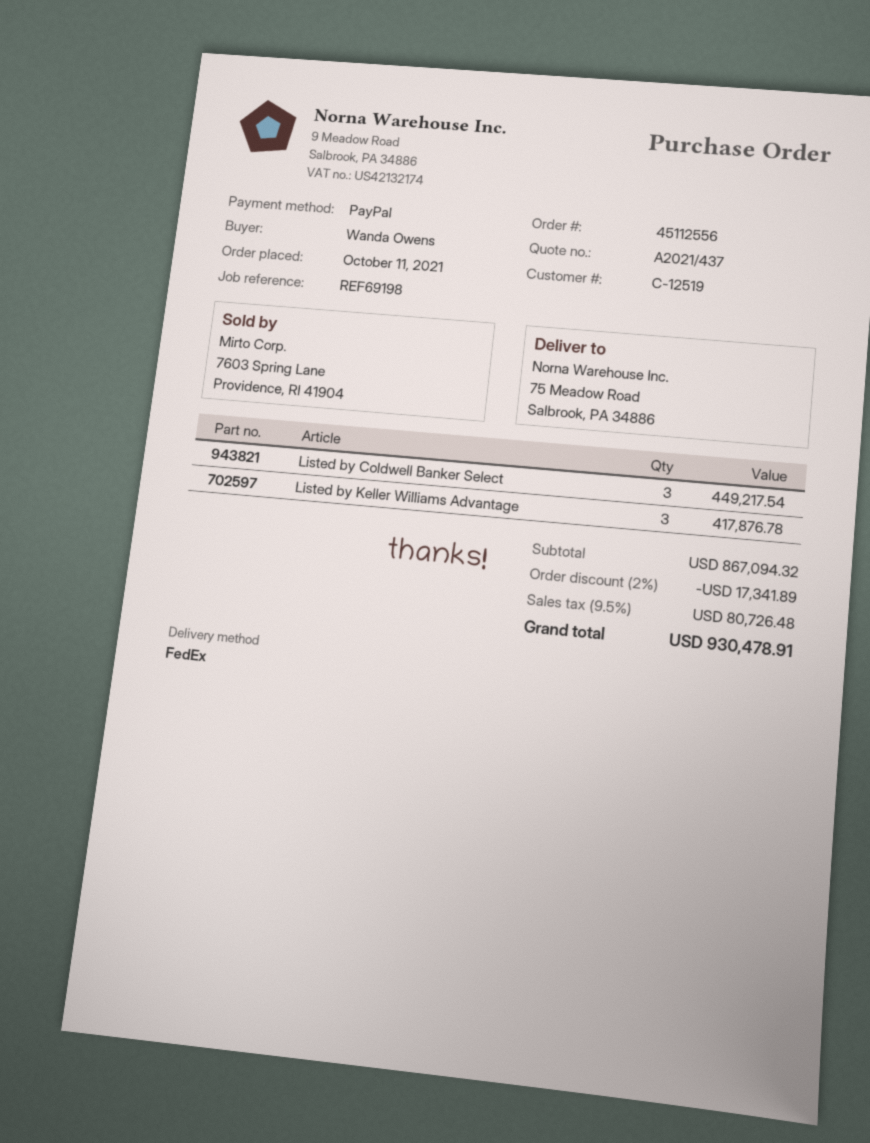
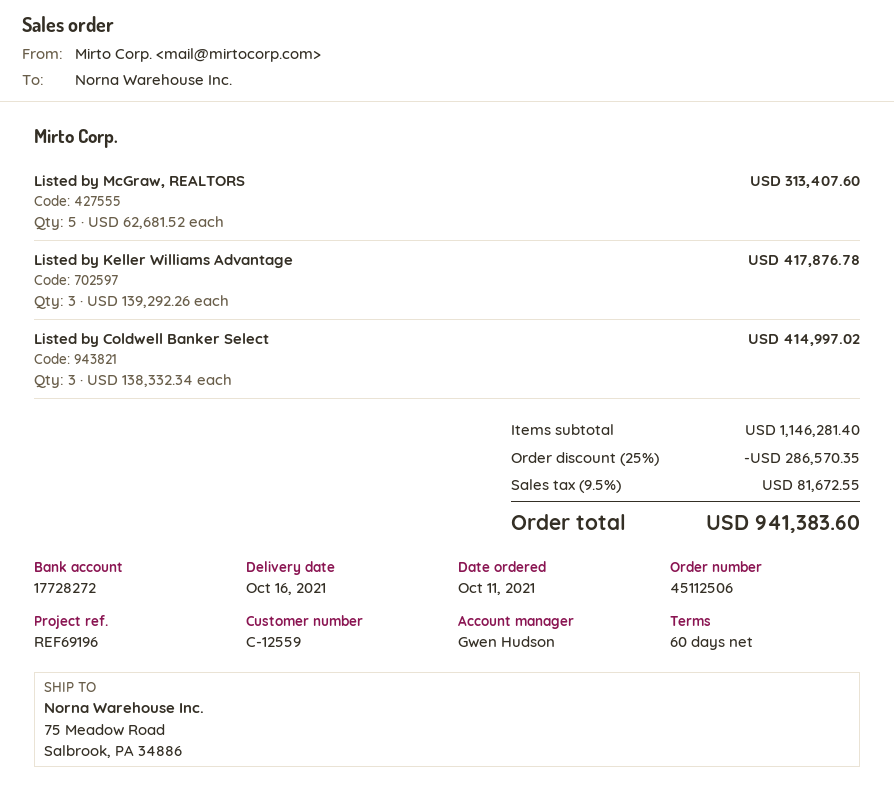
order number: 45112556 -> 45112506
customer number: C-12519 -> C-12559
reference: REF69198 -> REF69196
Listed by Coldwell Banker Select: 3 for 449217.54 -> 3 for 414997.02
Listed by McGraw, REALTORS: none -> 5 for 313407.60
subtotal: 867094.32 -> 1146281.40
discount: 2% = 17341.89 -> 25% = 286570.35
tax: 9.5% = 80726.48 -> 9.5% = 81672.55
total: 930478.91 -> 941383.60

